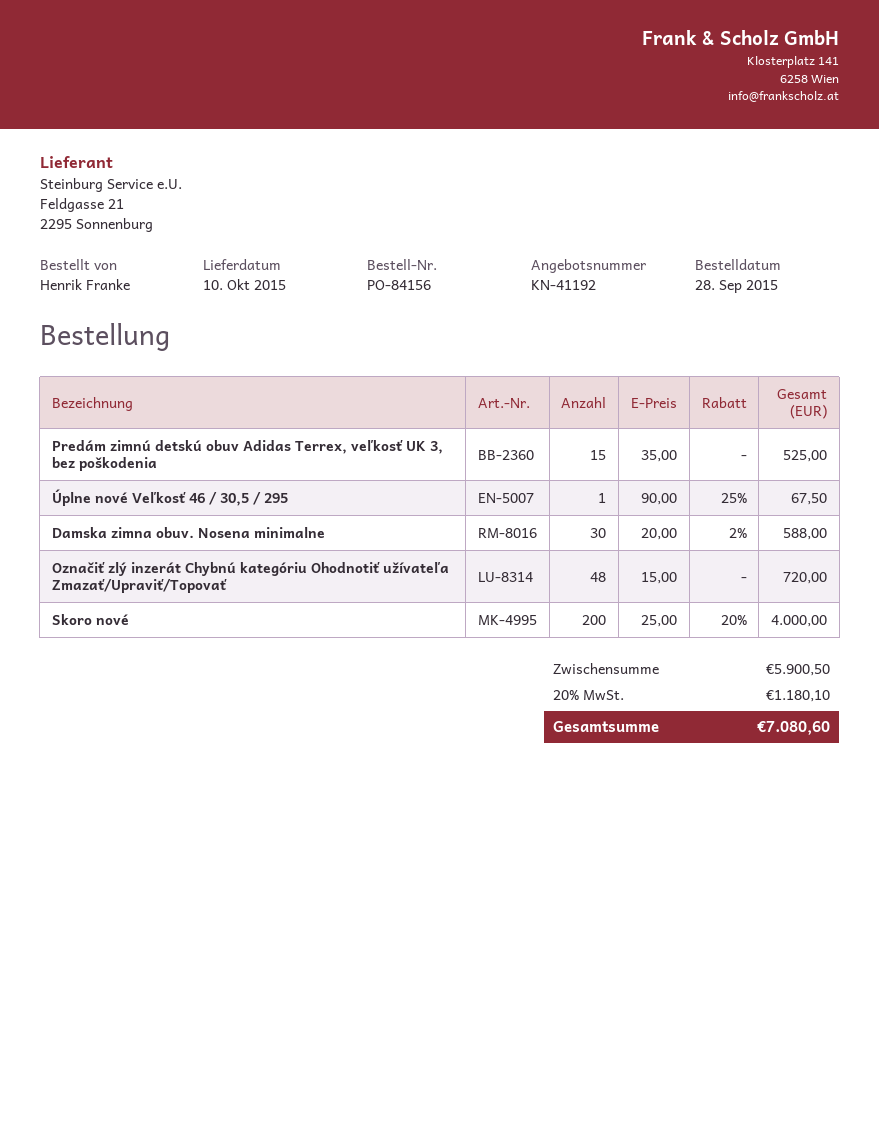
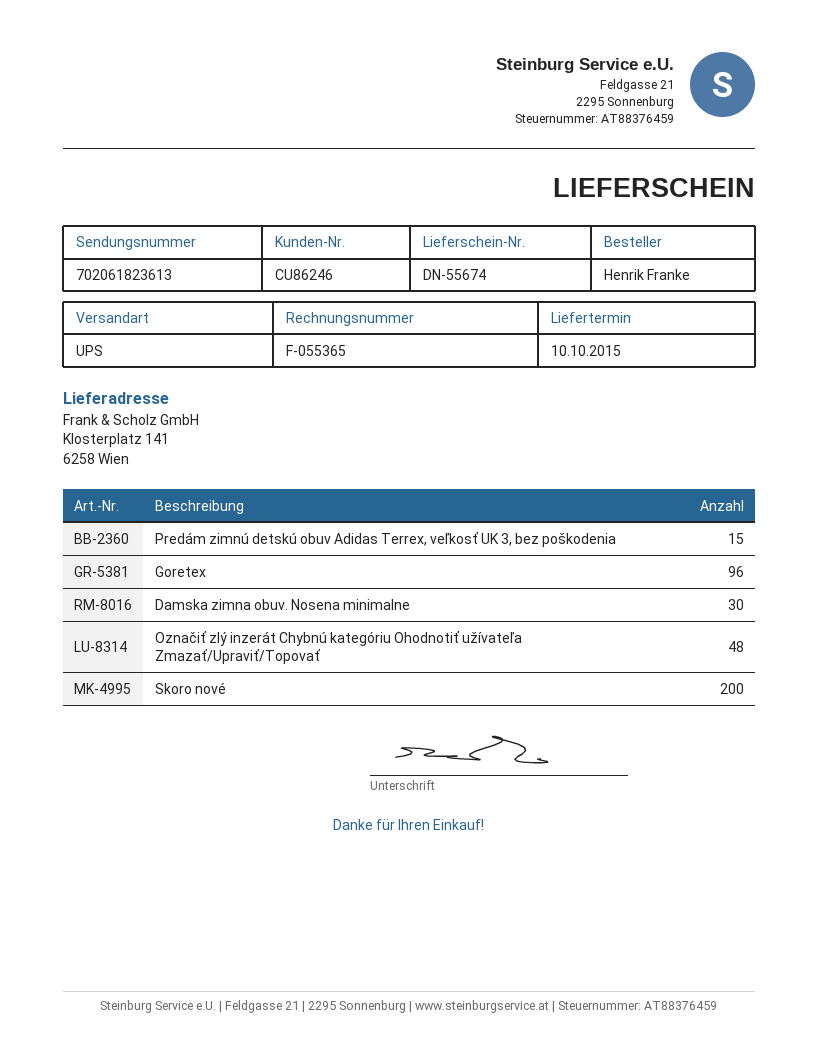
Úplne nové Veľkosť 46 / 30,5 / 295: 1 -> none
Goretex: none -> 96

